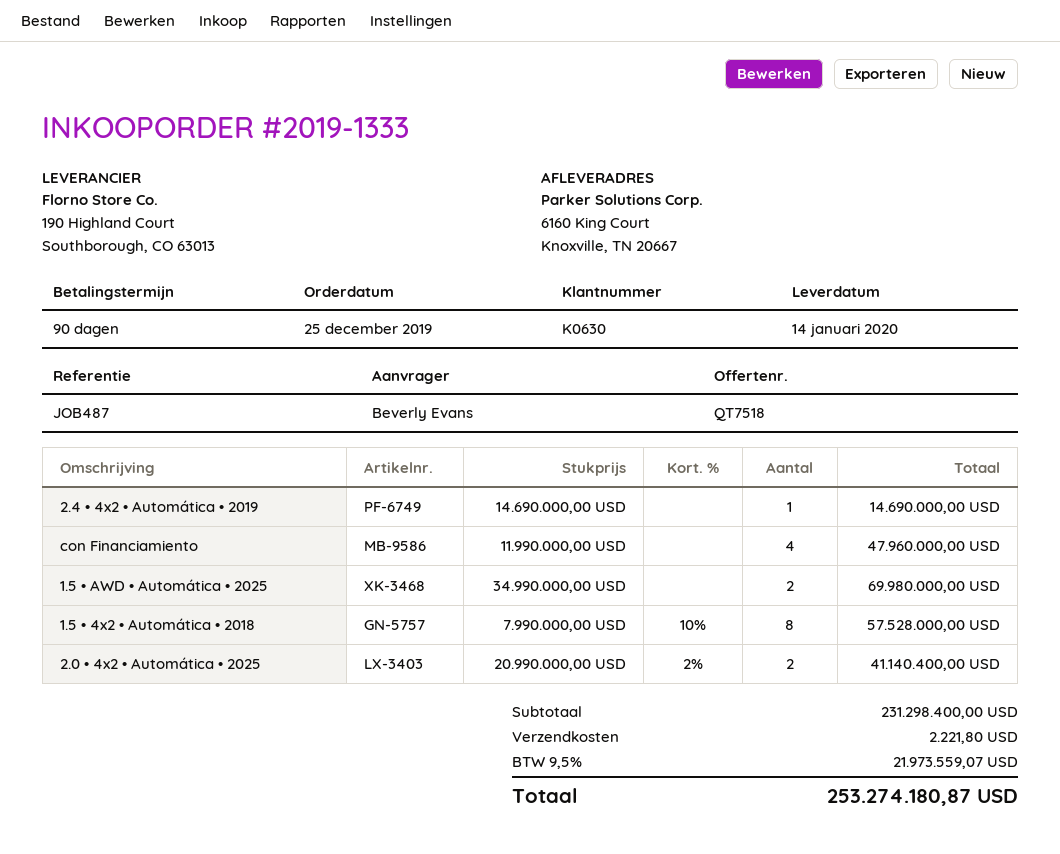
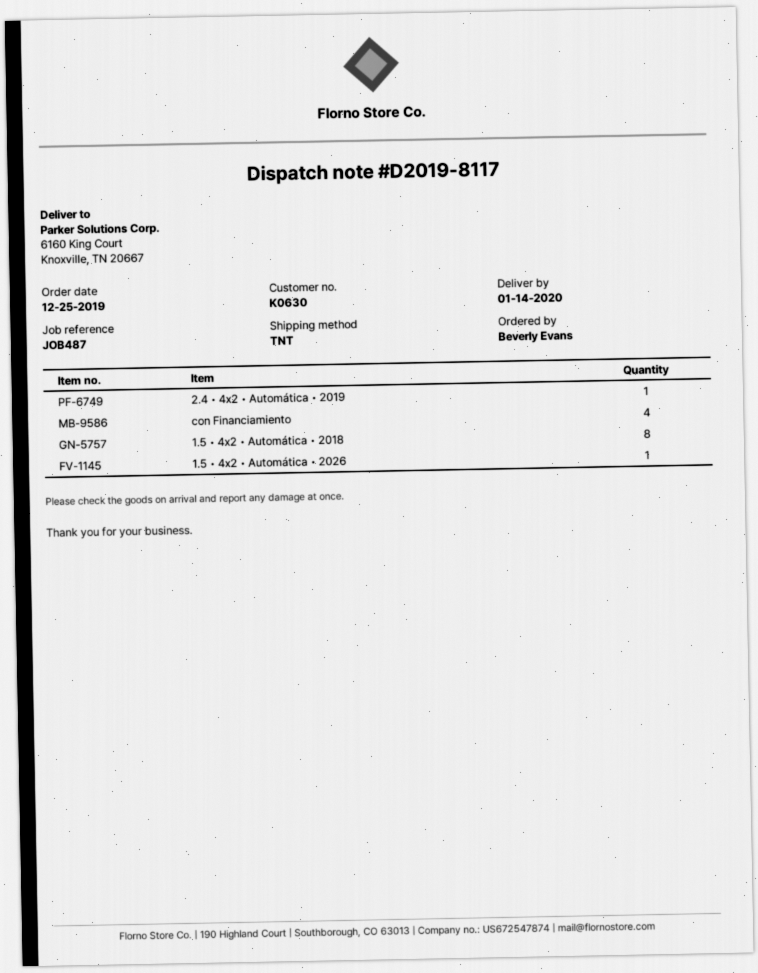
1.5 • AWD • Automática • 2025: 2 -> none
2.0 • 4x2 • Automática • 2025: 2 -> none
1.5 • 4x2 • Automática • 2026: none -> 1

